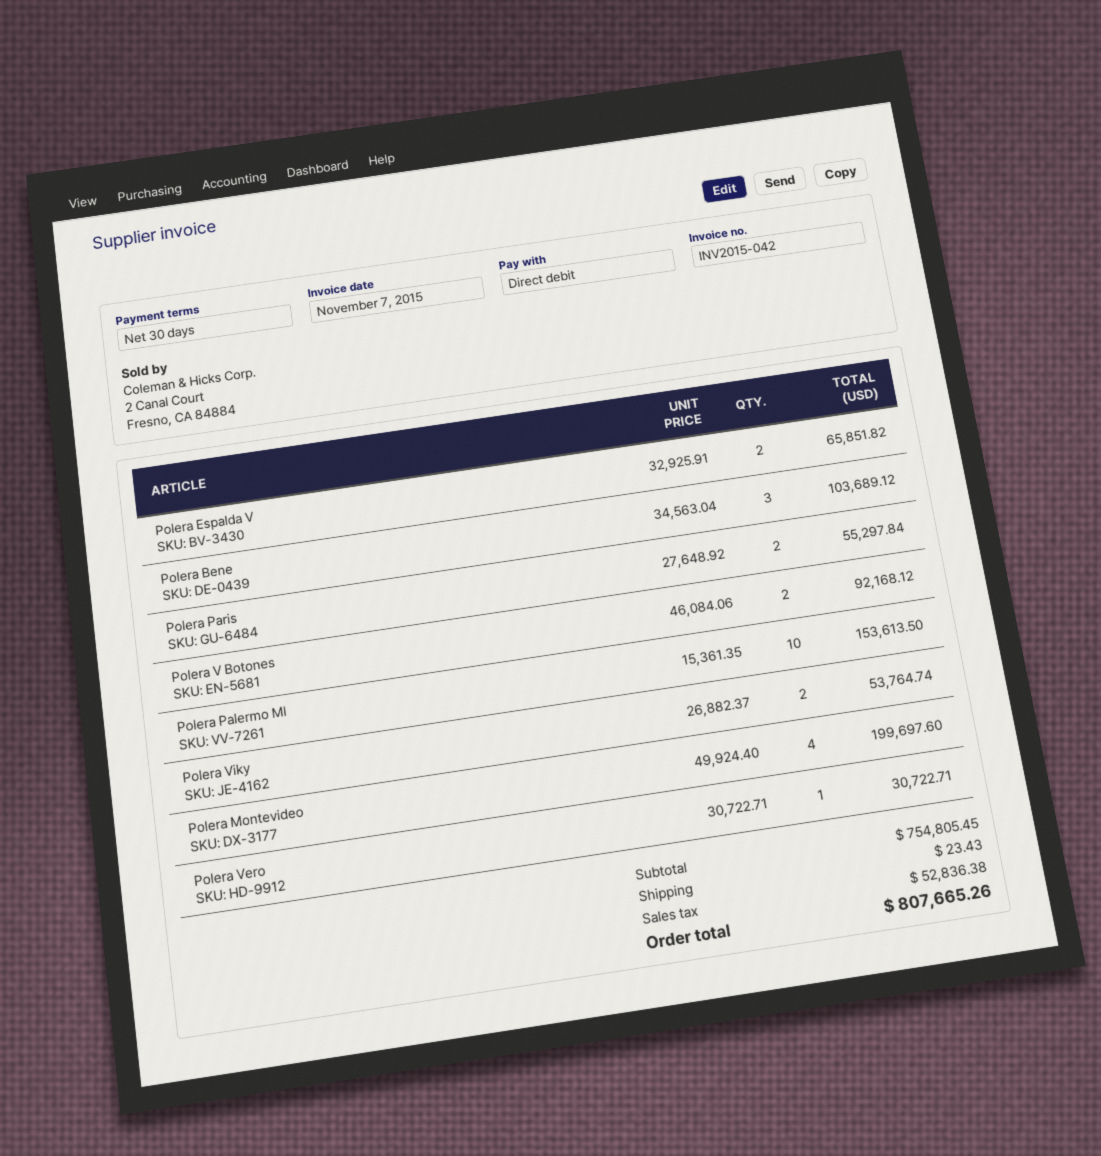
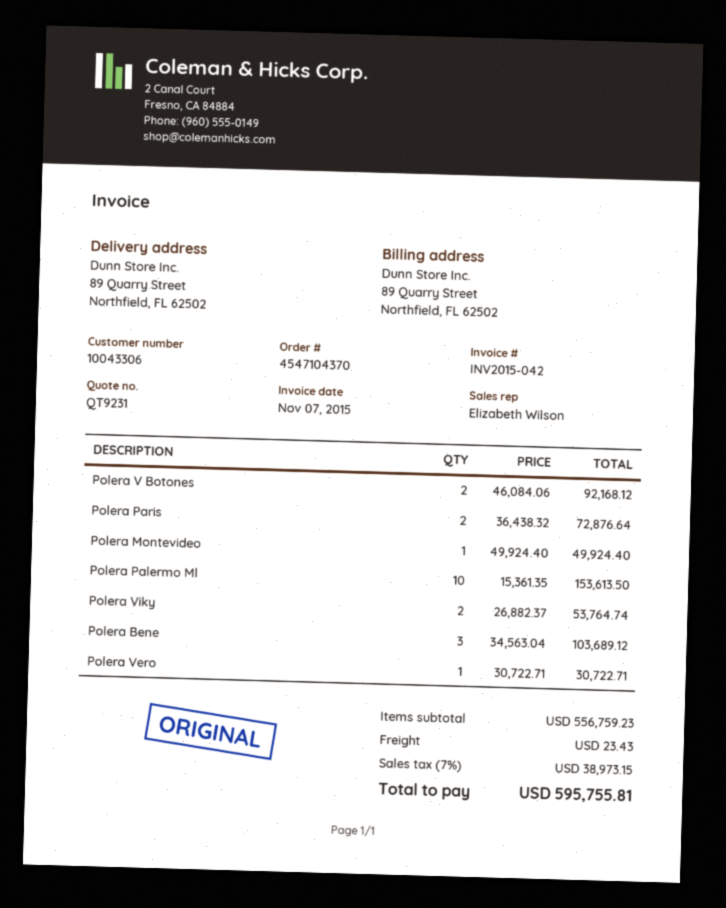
Polera Espalda V: 2 x 32925.91 = 65851.82 -> none
Polera Paris: 2 x 27648.92 = 55297.84 -> 2 x 36438.32 = 72876.64
Polera Montevideo: 4 x 49924.40 = 199697.60 -> 1 x 49924.40 = 49924.40
subtotal: 754805.45 -> 556759.23
tax: 52836.38 -> 38973.15
total: 807665.26 -> 595755.81

